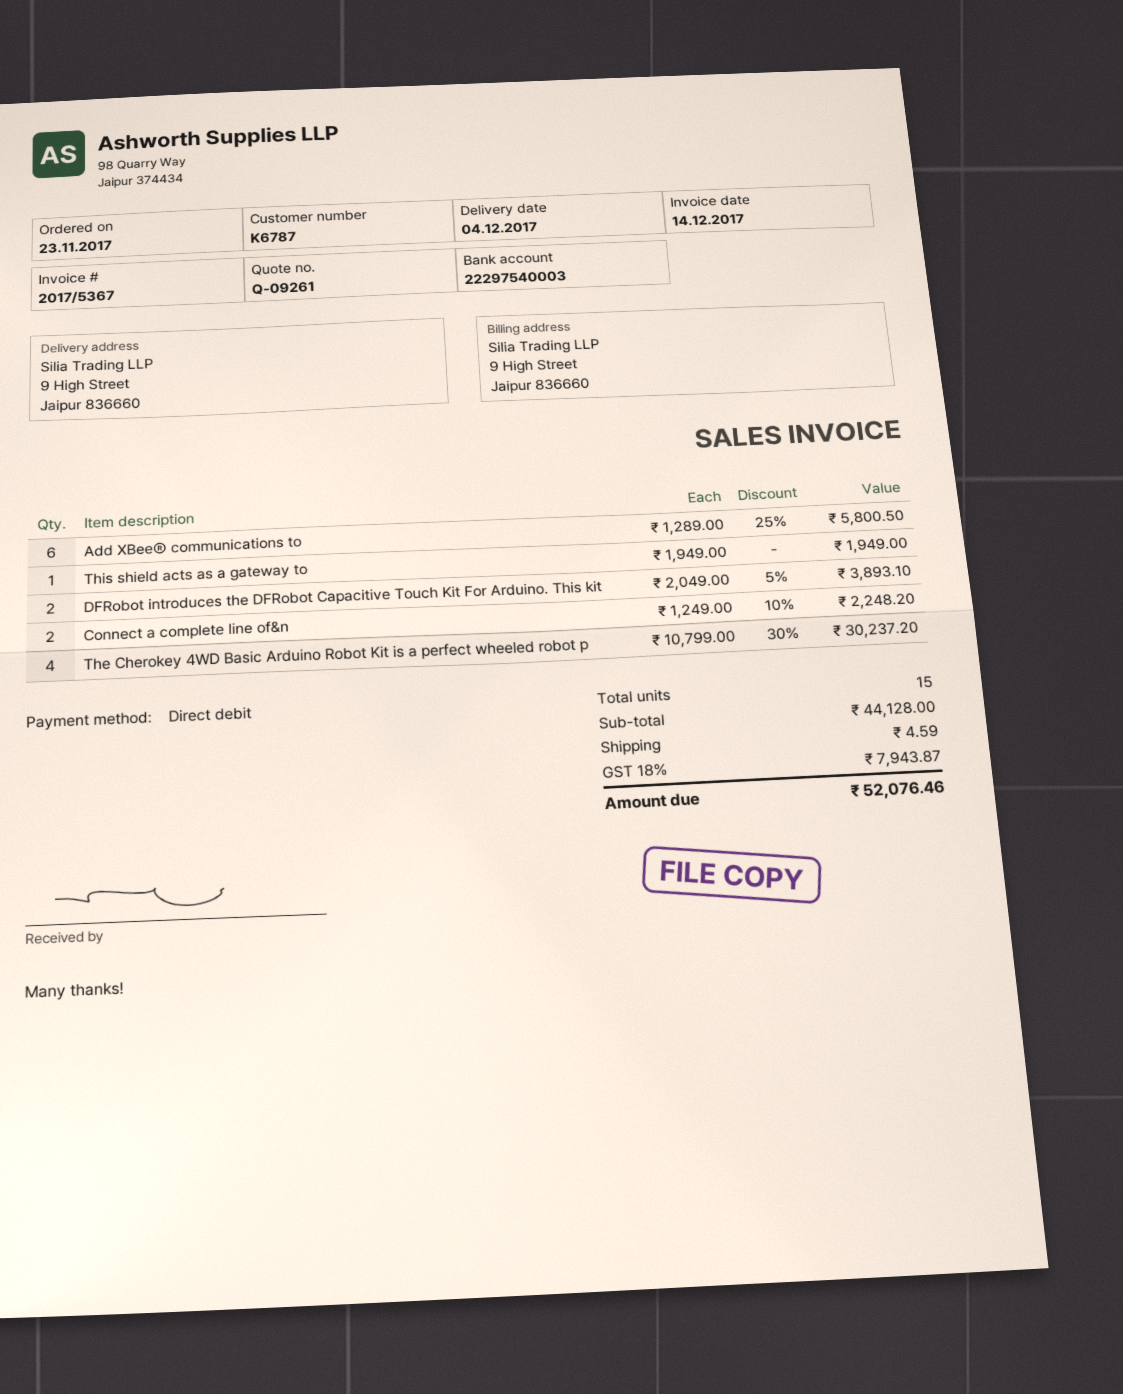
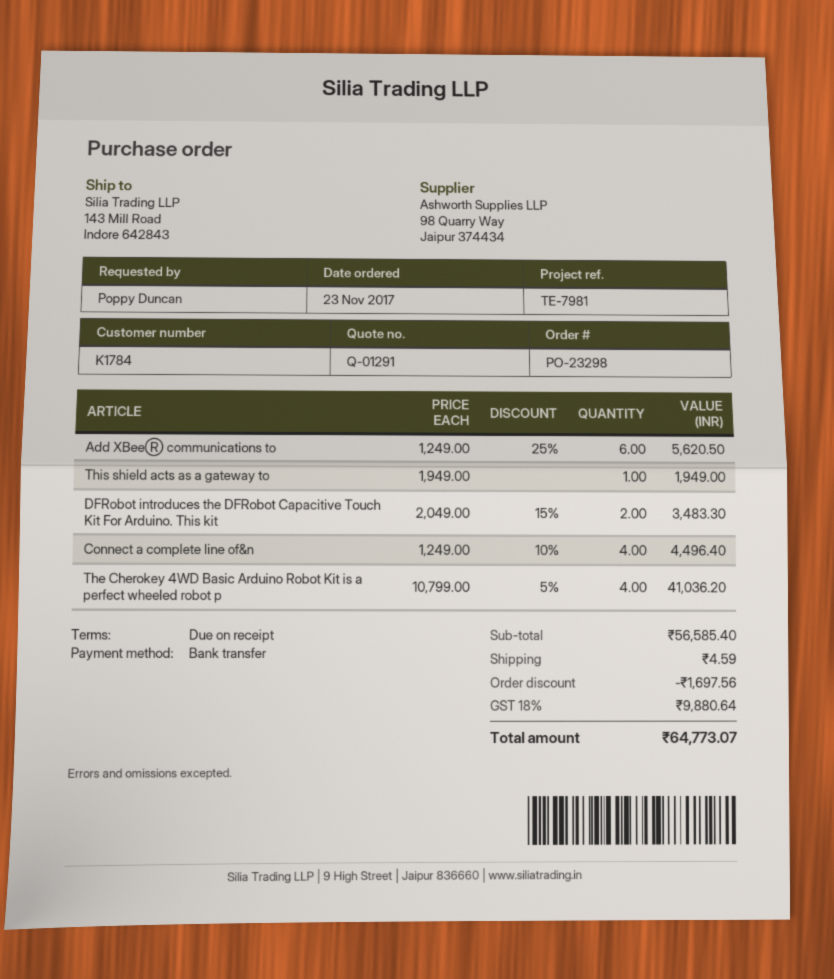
quote number: Q-09261 -> Q-01291
customer number: K6787 -> K1784
payment method: direct debit -> bank transfer
ship to: 9 High Street, Jaipur 836660 -> 143 Mill Road, Indore 642843
Add XBeeⓇ communications to: 6 x 1289.00 - 25% = 5800.50 -> 6 x 1249.00 - 25% = 5620.50
DFRobot introduces the DFRobot Capacitive Touch Kit For Arduino. This kit: 2 x 2049.00 - 5% = 3893.10 -> 2 x 2049.00 - 15% = 3483.30
Connect a complete line of&n: 2 x 1249.00 - 10% = 2248.20 -> 4 x 1249.00 - 10% = 4496.40
The Cherokey 4WD Basic Arduino Robot Kit is a perfect wheeled robot p: 4 x 10799.00 - 30% = 30237.20 -> 4 x 10799.00 - 5% = 41036.20
subtotal: 44128.00 -> 56585.40
discount: none -> 1697.56
tax: 18% = 7943.87 -> 18% = 9880.64
total: 52076.46 -> 64773.07

